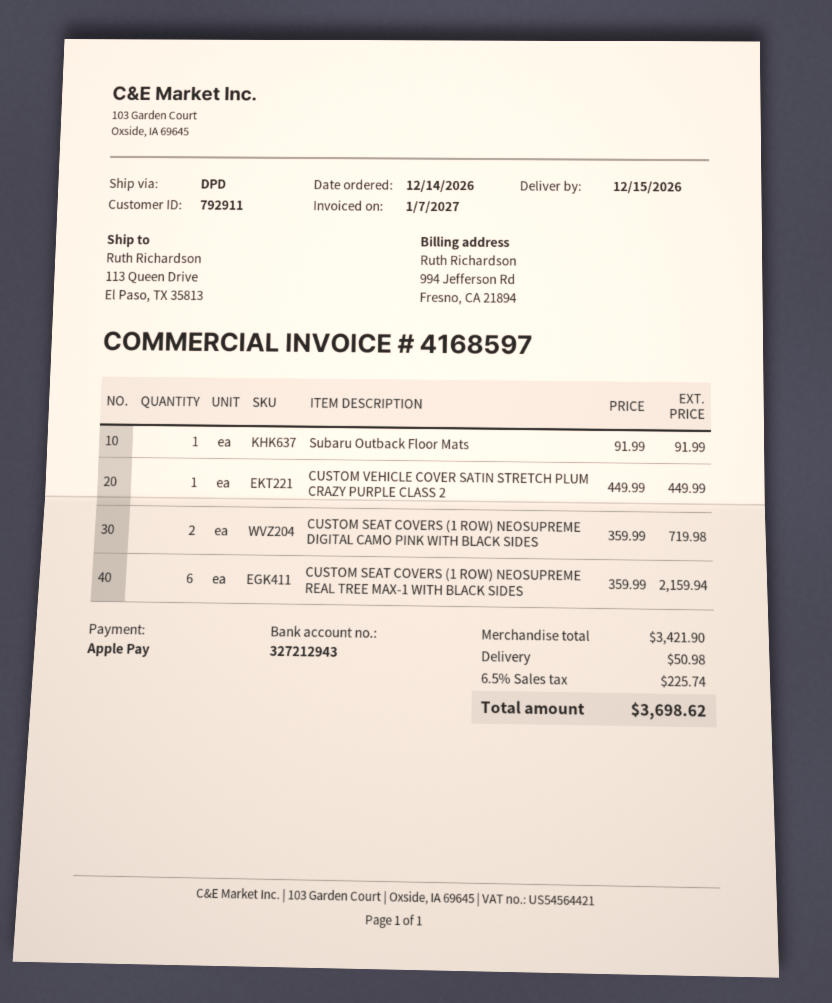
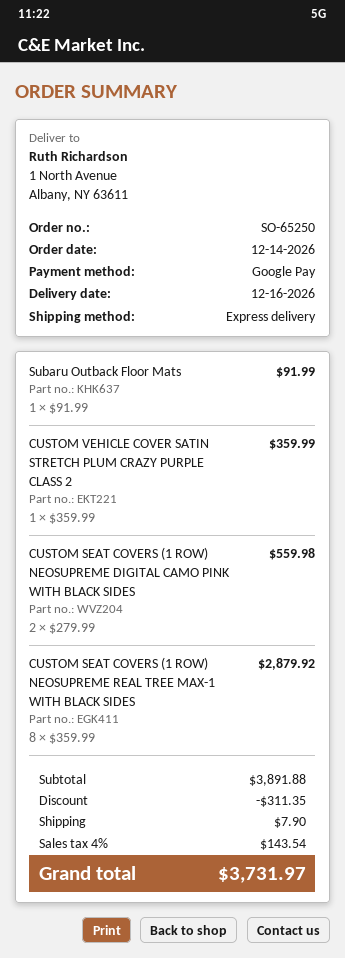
delivery date: 2026-12-15 -> 2026-12-16
payment method: Apple Pay -> Google Pay
shipping method: DPD -> express
ship to: 113 Queen Drive, El Paso, TX 35813 -> 1 North Avenue, Albany, NY 63611
CUSTOM VEHICLE COVER SATIN STRETCH PLUM CRAZY PURPLE CLASS 2: 1 x 449.99 = 449.99 -> 1 x 359.99 = 359.99
CUSTOM SEAT COVERS (1 ROW) NEOSUPREME DIGITAL CAMO PINK WITH BLACK SIDES: 2 x 359.99 = 719.98 -> 2 x 279.99 = 559.98
CUSTOM SEAT COVERS (1 ROW) NEOSUPREME REAL TREE MAX-1 WITH BLACK SIDES: 6 x 359.99 = 2159.94 -> 8 x 359.99 = 2879.92
subtotal: 3421.90 -> 3891.88
discount: none -> 311.35
shipping: 50.98 -> 7.90
tax: 6.5% = 225.74 -> 4% = 143.54
total: 3698.62 -> 3731.97

